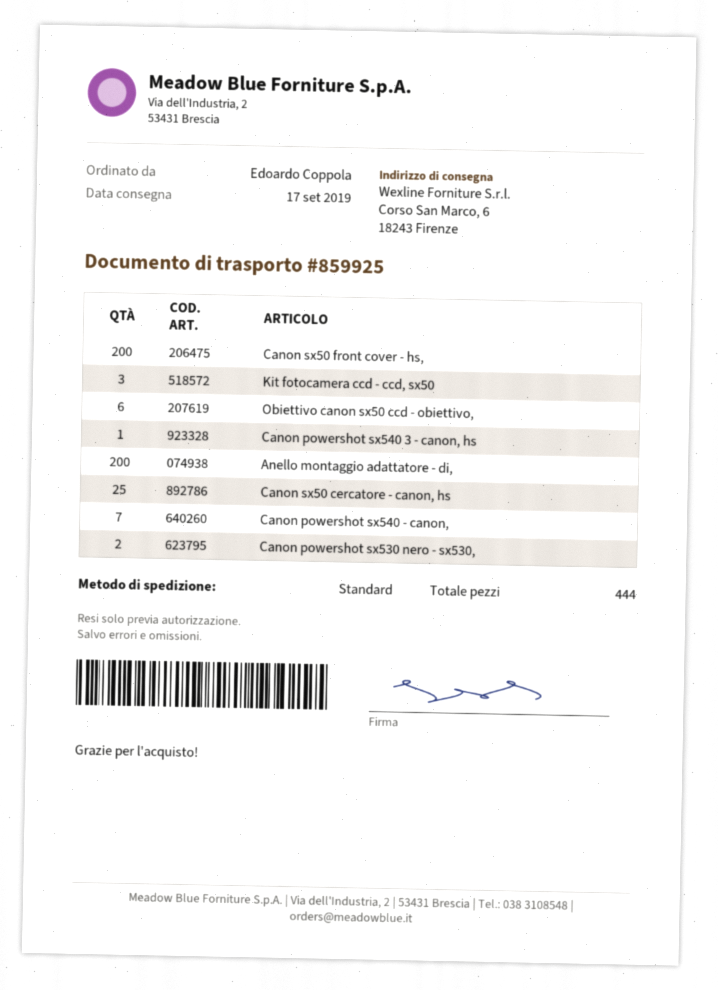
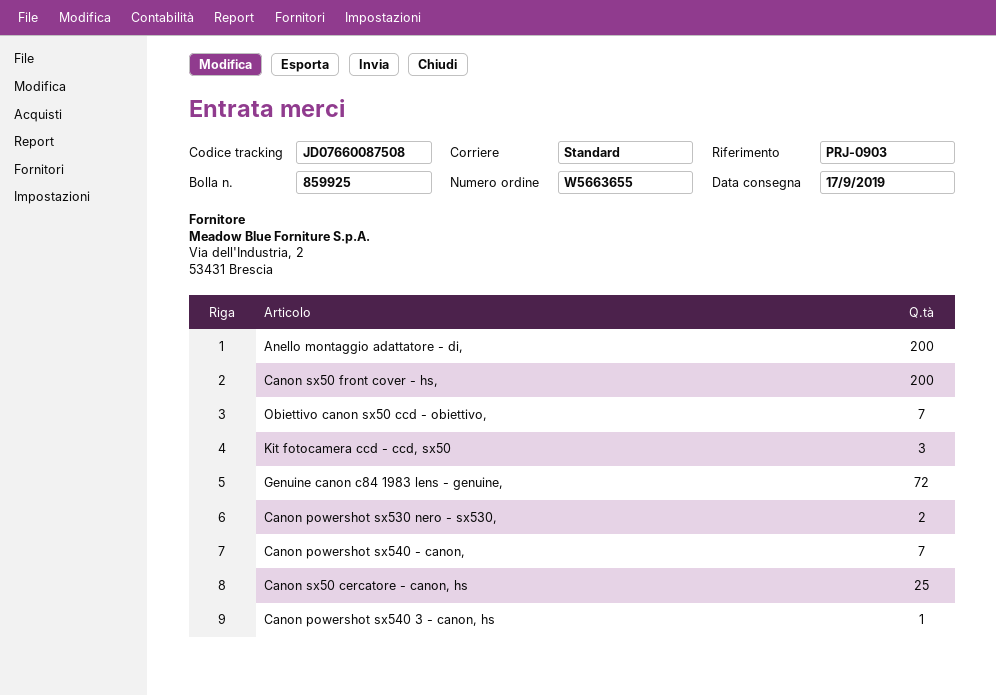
Obiettivo canon sx50 ccd - obiettivo,: 6 -> 7
Genuine canon c84 1983 lens - genuine,: none -> 72

